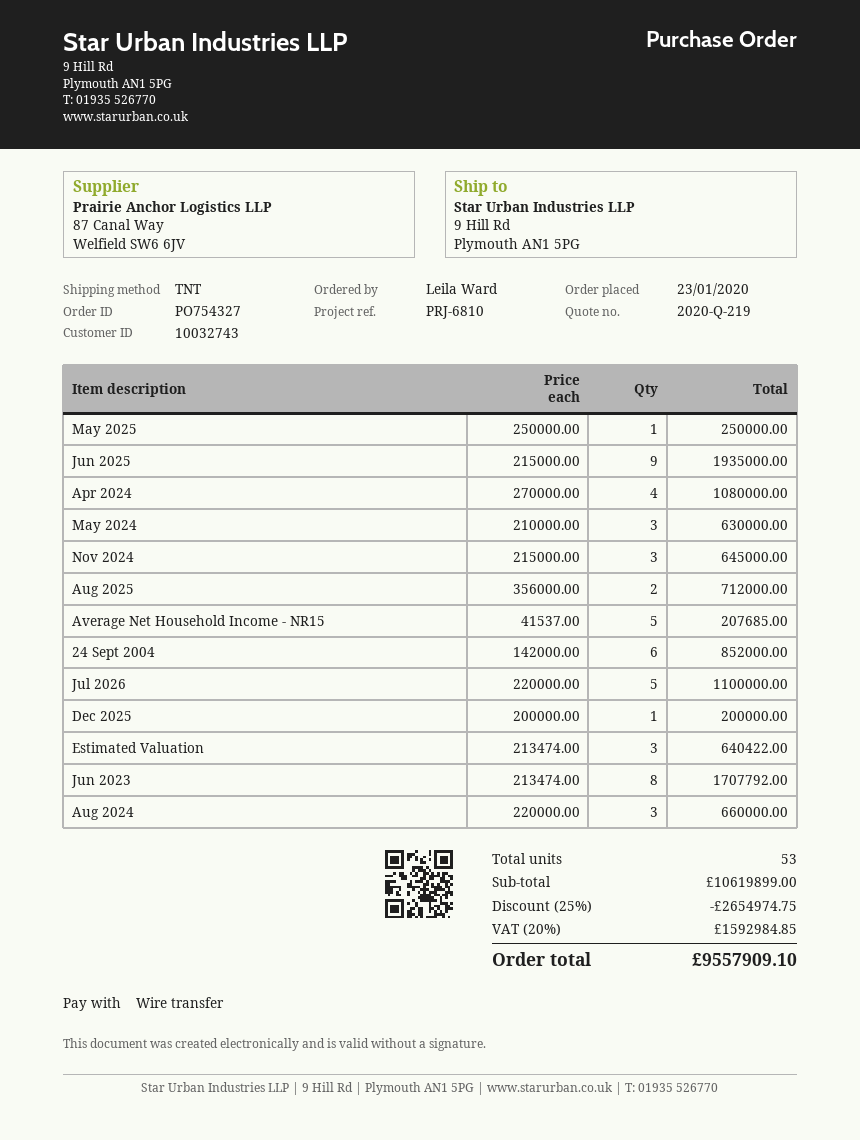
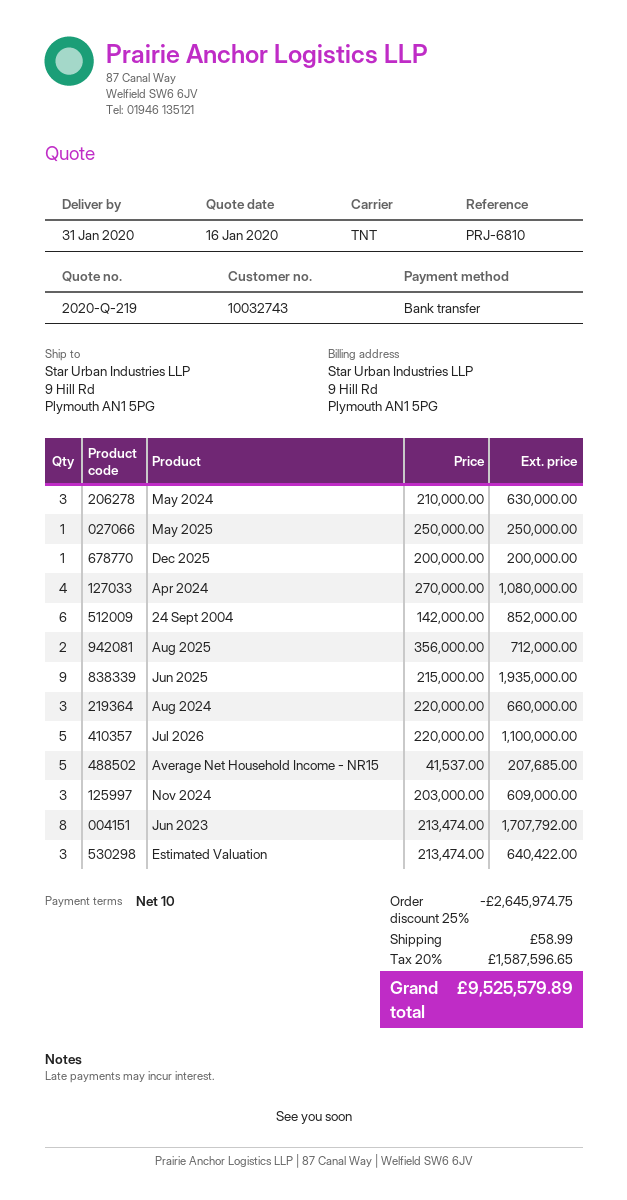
Nov 2024: 3 x 215000.00 = 645000.00 -> 3 x 203000.00 = 609000.00
discount: 25% = 2654974.75 -> 25% = 2645974.75
shipping: none -> 58.99
tax: 20% = 1592984.85 -> 20% = 1587596.65
total: 9557909.10 -> 9525579.89

